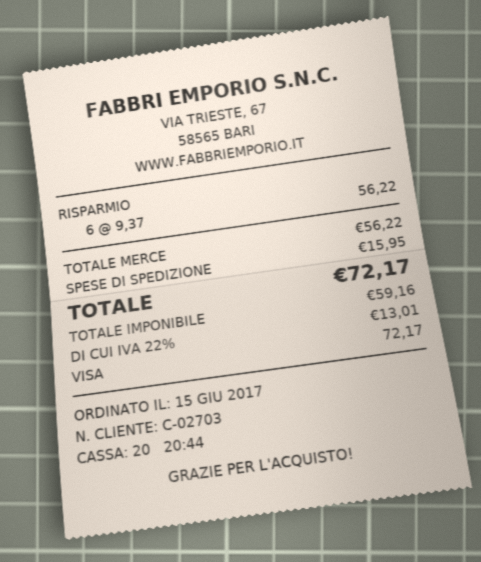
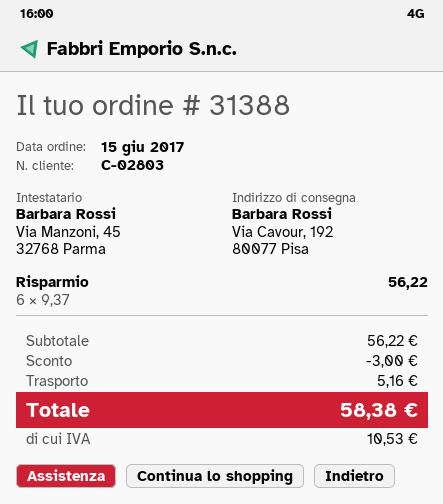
customer number: C-02703 -> C-02803
discount: none -> 3.00
shipping: 15.95 -> 5.16
tax: 13.01 -> 10.53
total: 72.17 -> 58.38

